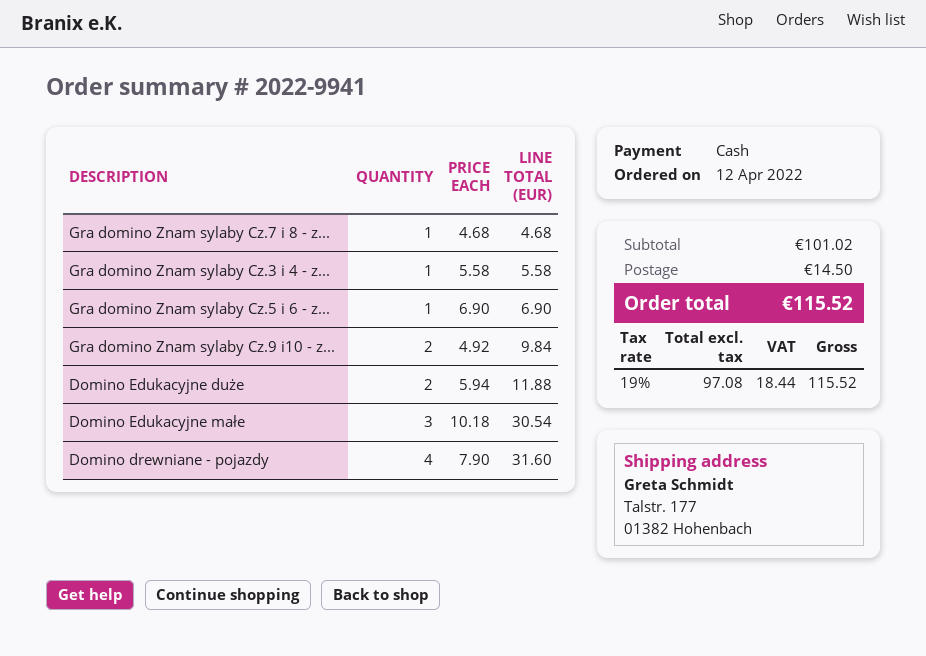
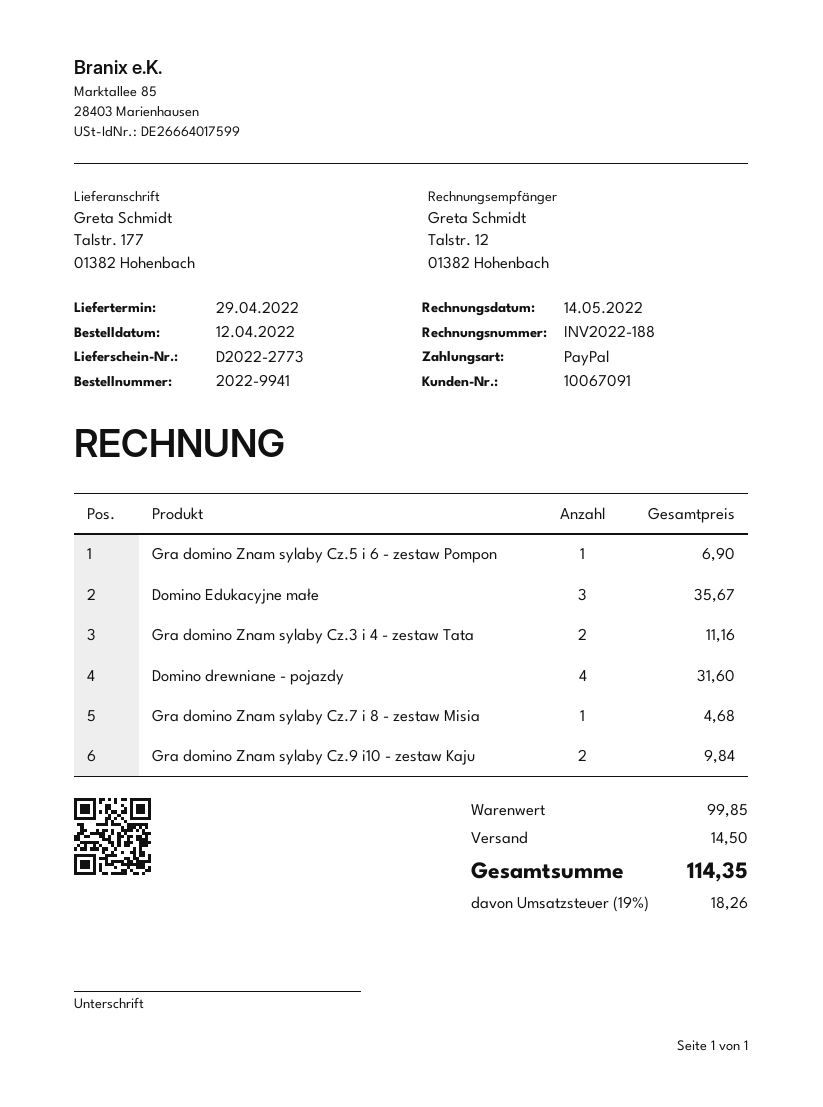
payment method: cash -> PayPal
Gra domino Znam sylaby Cz.3 i 4 - z...: 1 for 5.58 -> 2 for 11.16
Domino Edukacyjne duże: 2 for 11.88 -> none
Domino Edukacyjne małe: 3 for 30.54 -> 3 for 35.67
subtotal: 101.02 -> 99.85
tax: 19% = 18.44 -> 19% = 18.26
total: 115.52 -> 114.35

